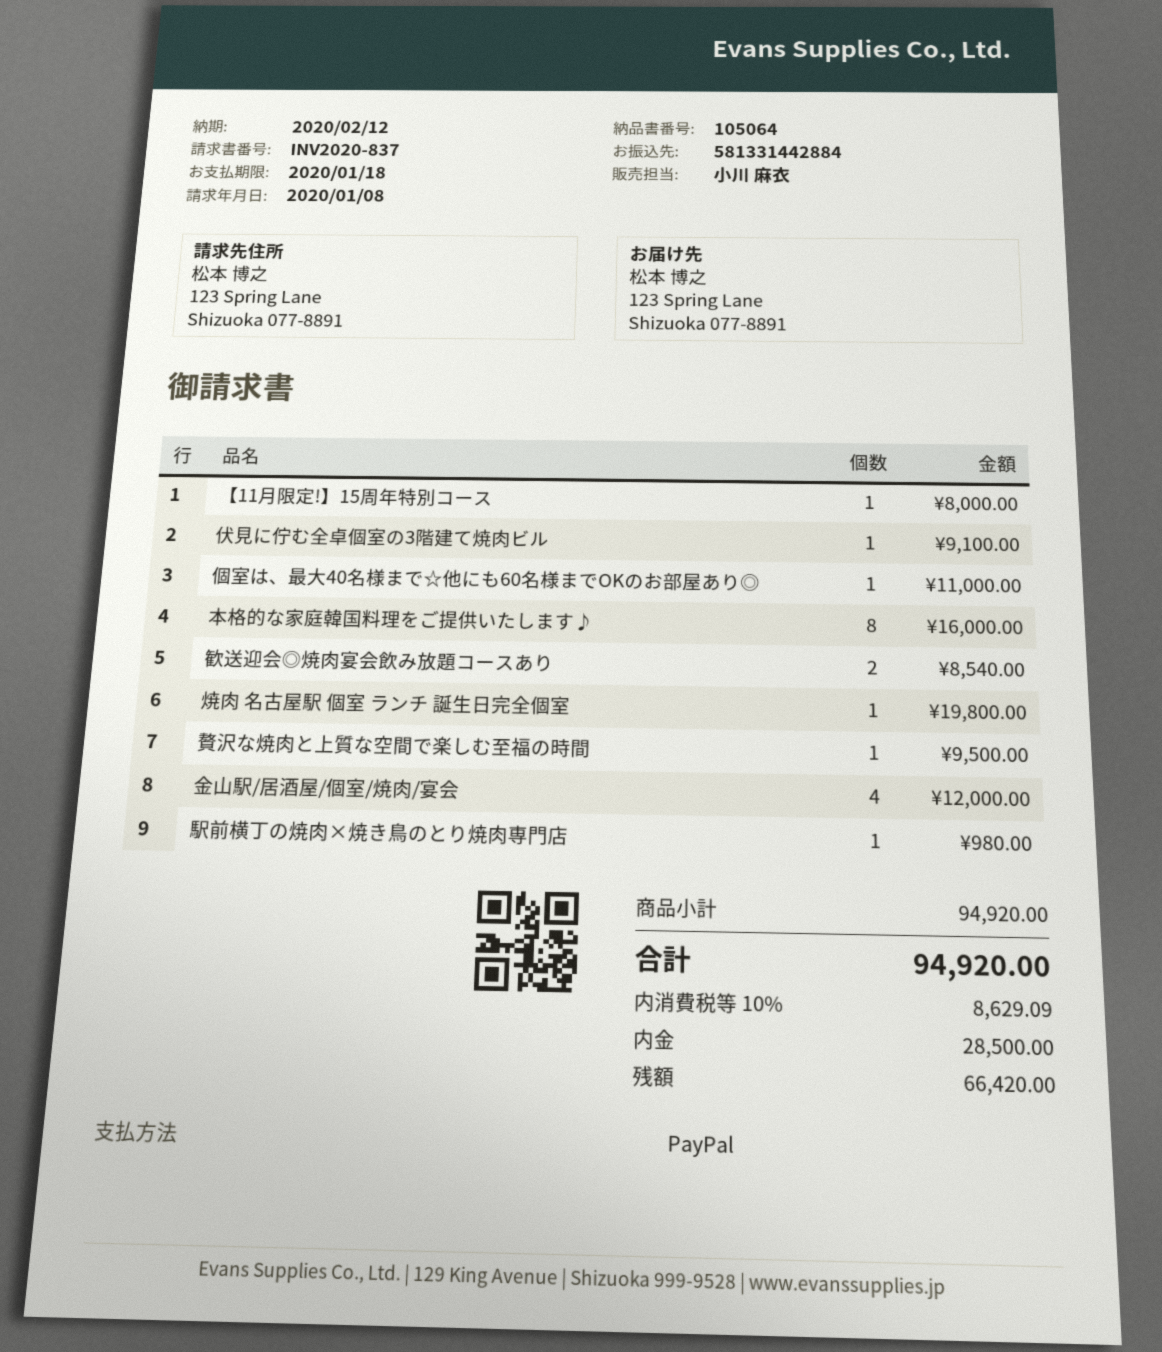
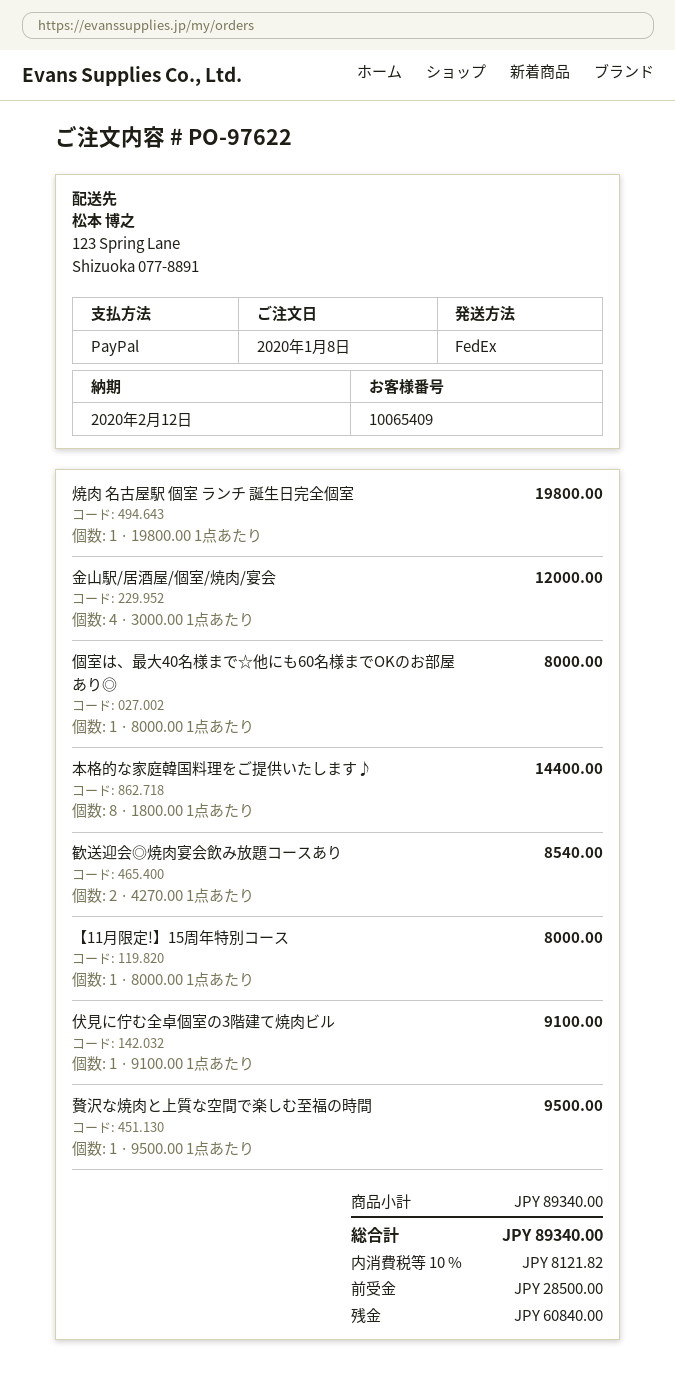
個室は、最大40名様まで☆他にも60名様までOKのお部屋あり◎: 1 for 11000.00 -> 1 for 8000.00
本格的な家庭韓国料理をご提供いたします♪: 8 for 16000.00 -> 8 for 14400.00
駅前横丁の焼肉×焼き鳥のとり焼肉専門店: 1 for 980.00 -> none
subtotal: 94920.00 -> 89340.00
tax: 10% = 8629.09 -> 10% = 8121.82
total: 94920.00 -> 89340.00
balance: 66420.00 -> 60840.00

